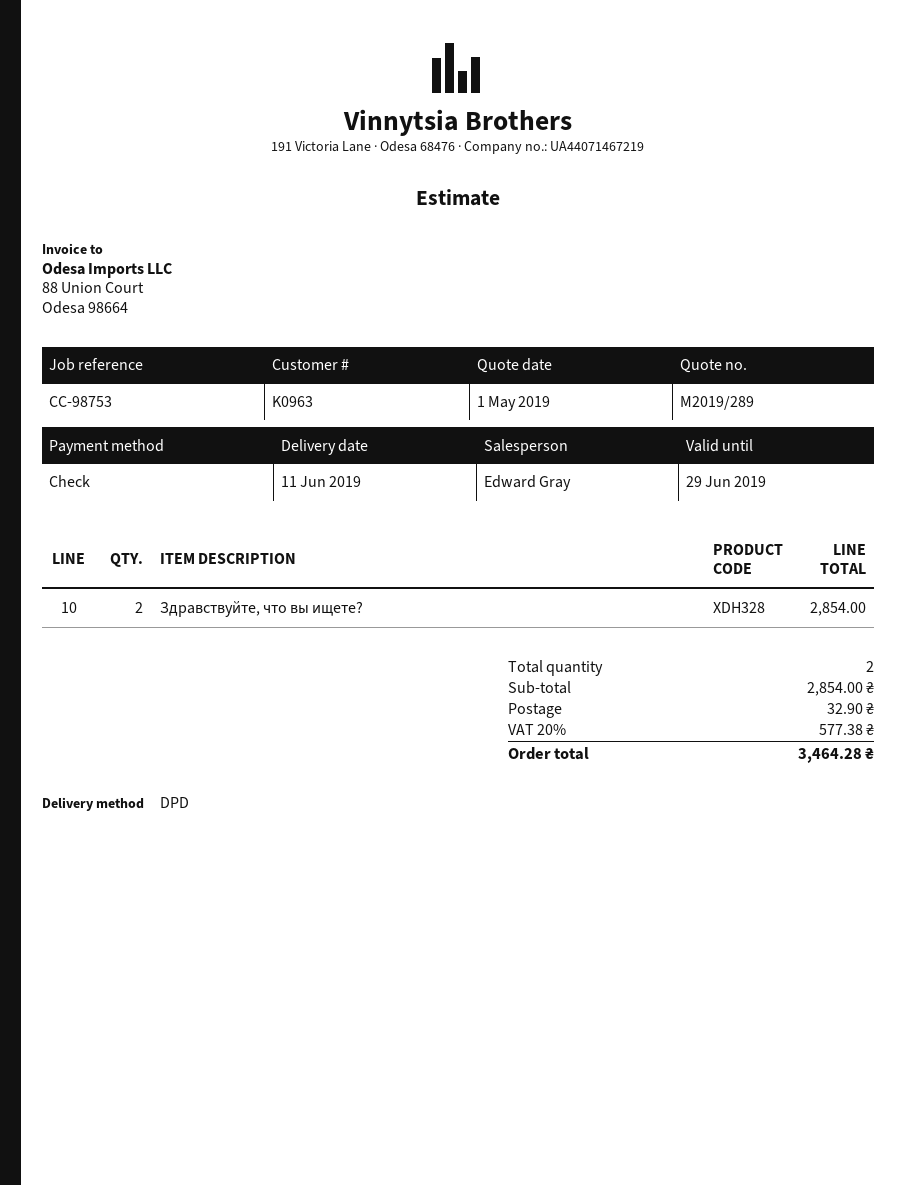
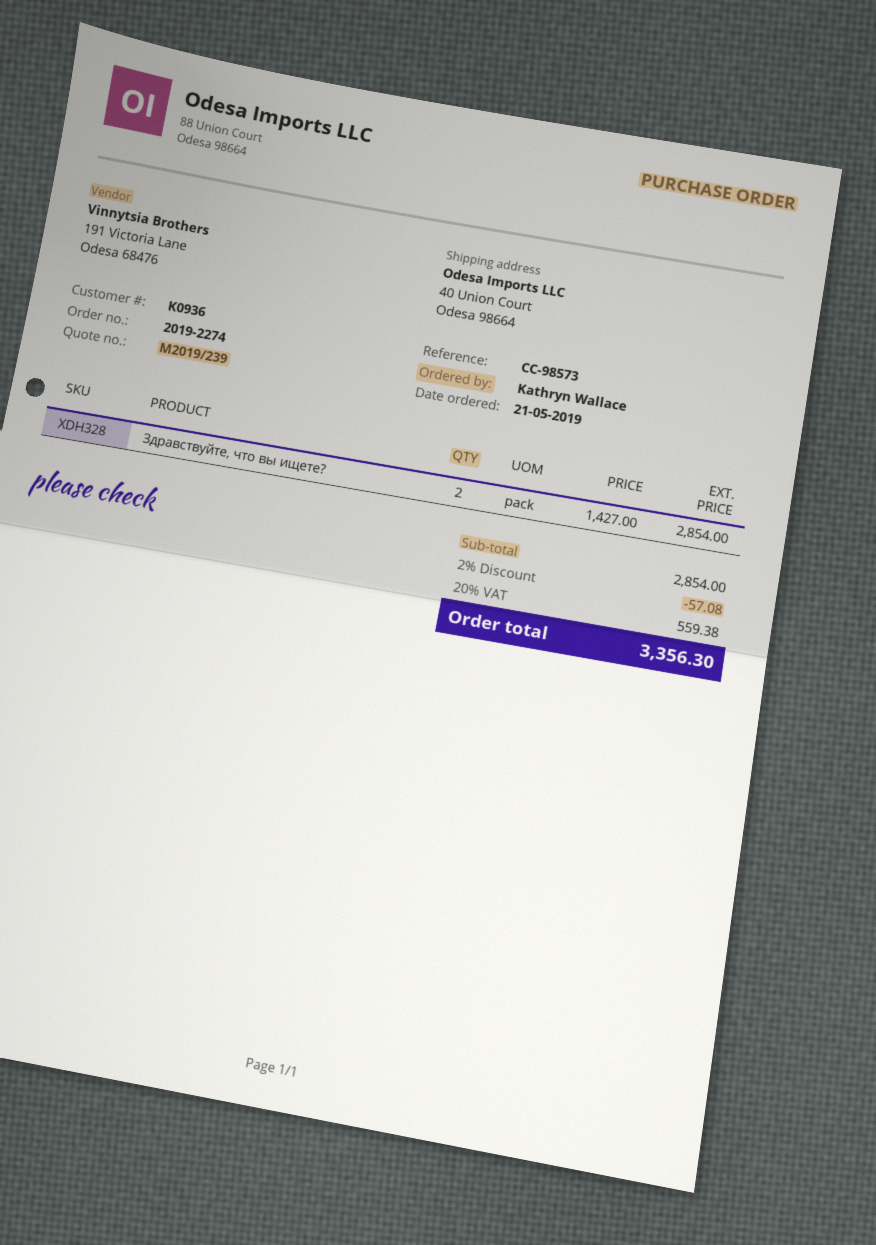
quote number: M2019/289 -> M2019/239
customer number: K0963 -> K0936
reference: CC-98753 -> CC-98573
discount: none -> 2% = 57.08
shipping: 32.90 -> none
tax: 20% = 577.38 -> 20% = 559.38
total: 3464.28 -> 3356.30

